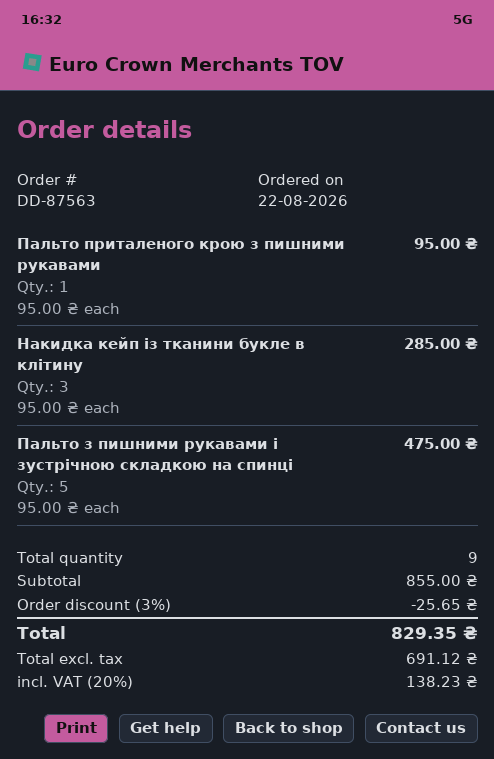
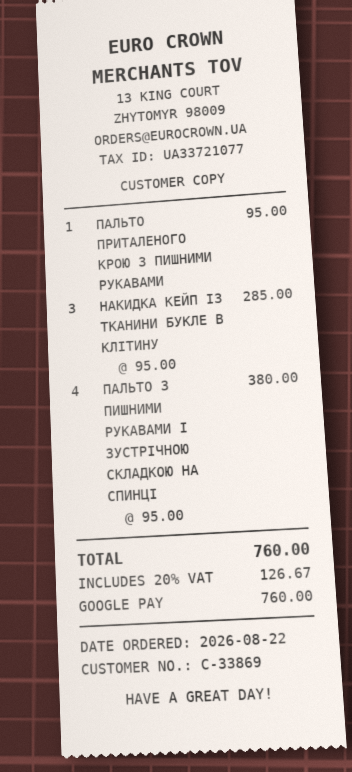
Пальто з пишними рукавами і зустрічною складкою на спинці: 5 x 95.00 = 475.00 -> 4 x 95.00 = 380.00
discount: 3% = 25.65 -> none
tax: 20% = 138.23 -> 20% = 126.67
total: 829.35 -> 760.00

